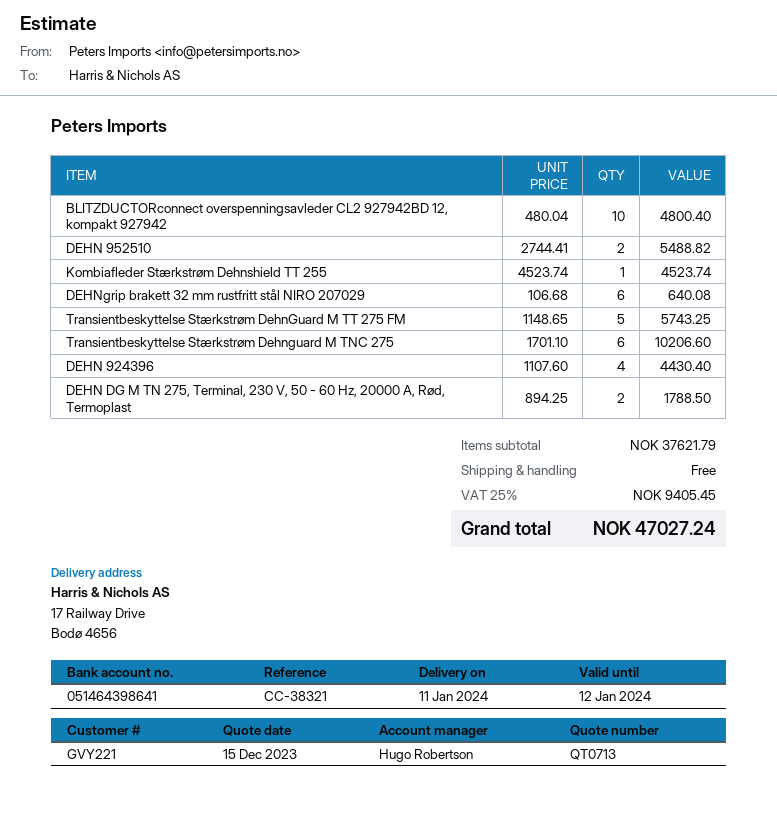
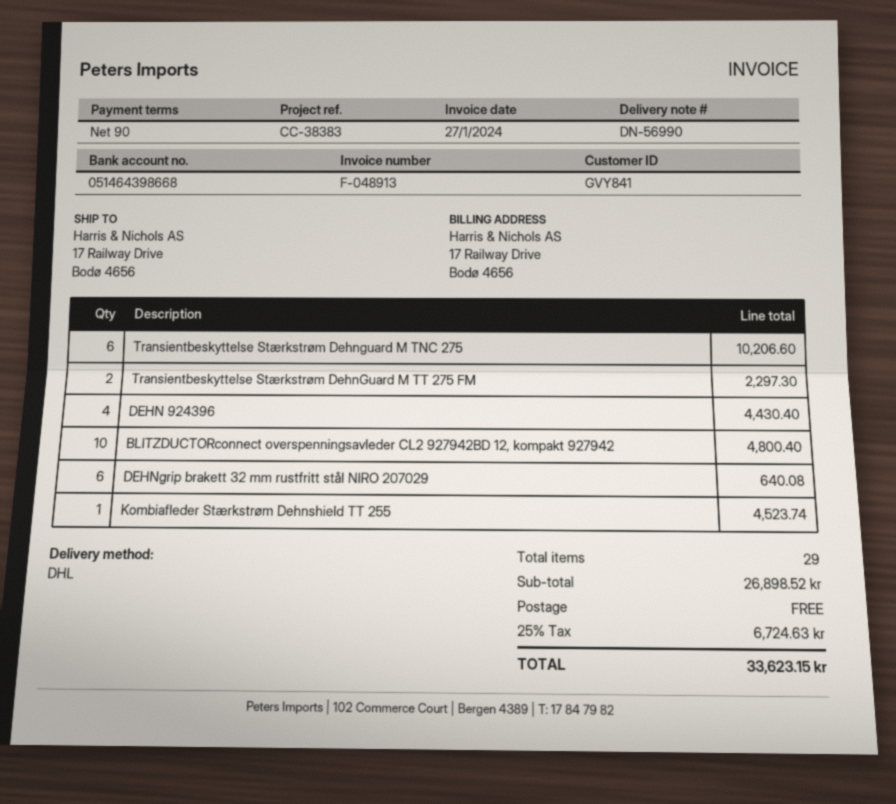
customer number: GVY221 -> GVY841
reference: CC-38321 -> CC-38383
bank account: 051464398641 -> 051464398668
DEHN 952510: 2 for 5488.82 -> none
Transientbeskyttelse Stærkstrøm DehnGuard M TT 275 FM: 5 for 5743.25 -> 2 for 2297.30
DEHN DG M TN 275, Terminal, 230 V, 50 - 60 Hz, 20000 A, Rød, Termoplast: 2 for 1788.50 -> none
subtotal: 37621.79 -> 26898.52
tax: 25% = 9405.45 -> 25% = 6724.63
total: 47027.24 -> 33623.15

